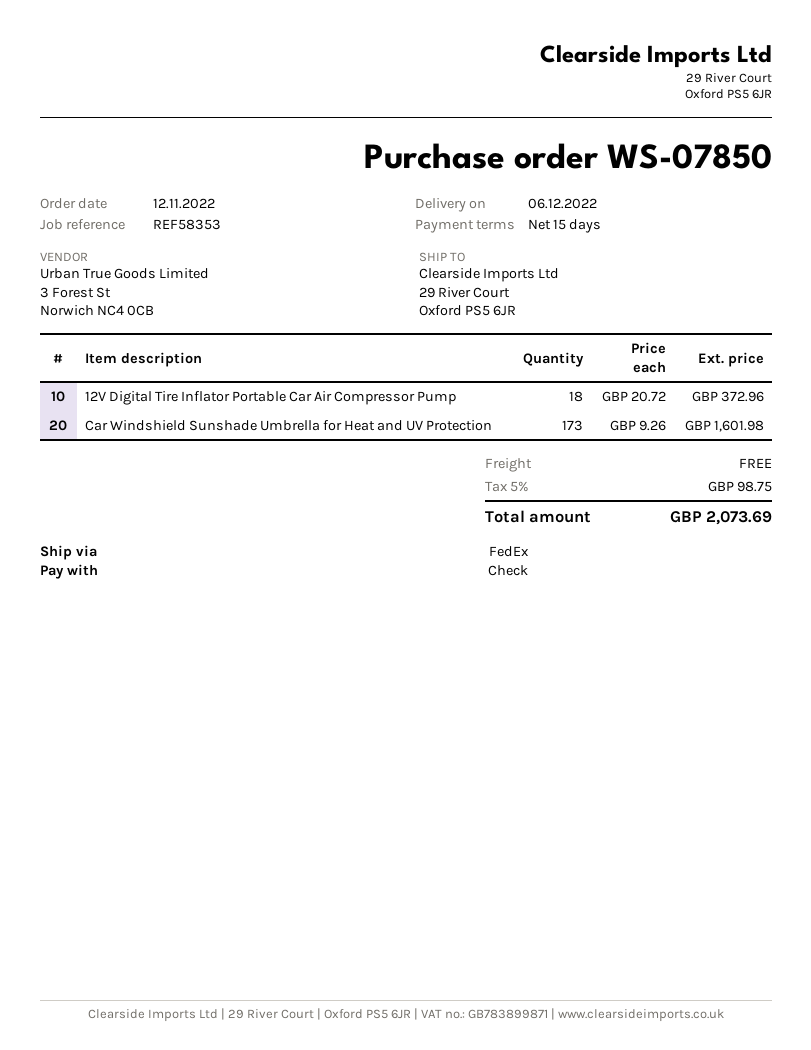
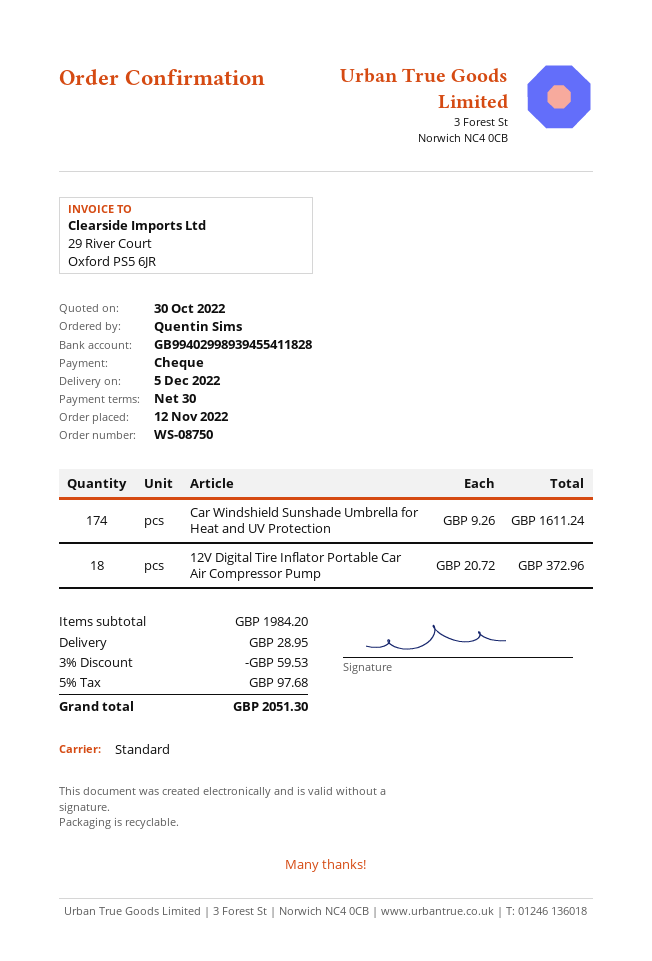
order number: WS-07850 -> WS-08750
delivery date: 2022-12-06 -> 2022-12-05
payment terms: 15 days -> 30 days
shipping method: FedEx -> standard
Car Windshield Sunshade Umbrella for Heat and UV Protection: 173 x 9.26 = 1601.98 -> 174 x 9.26 = 1611.24
discount: none -> 3% = 59.53
shipping: 0.00 -> 28.95
tax: 5% = 98.75 -> 5% = 97.68
total: 2073.69 -> 2051.30

